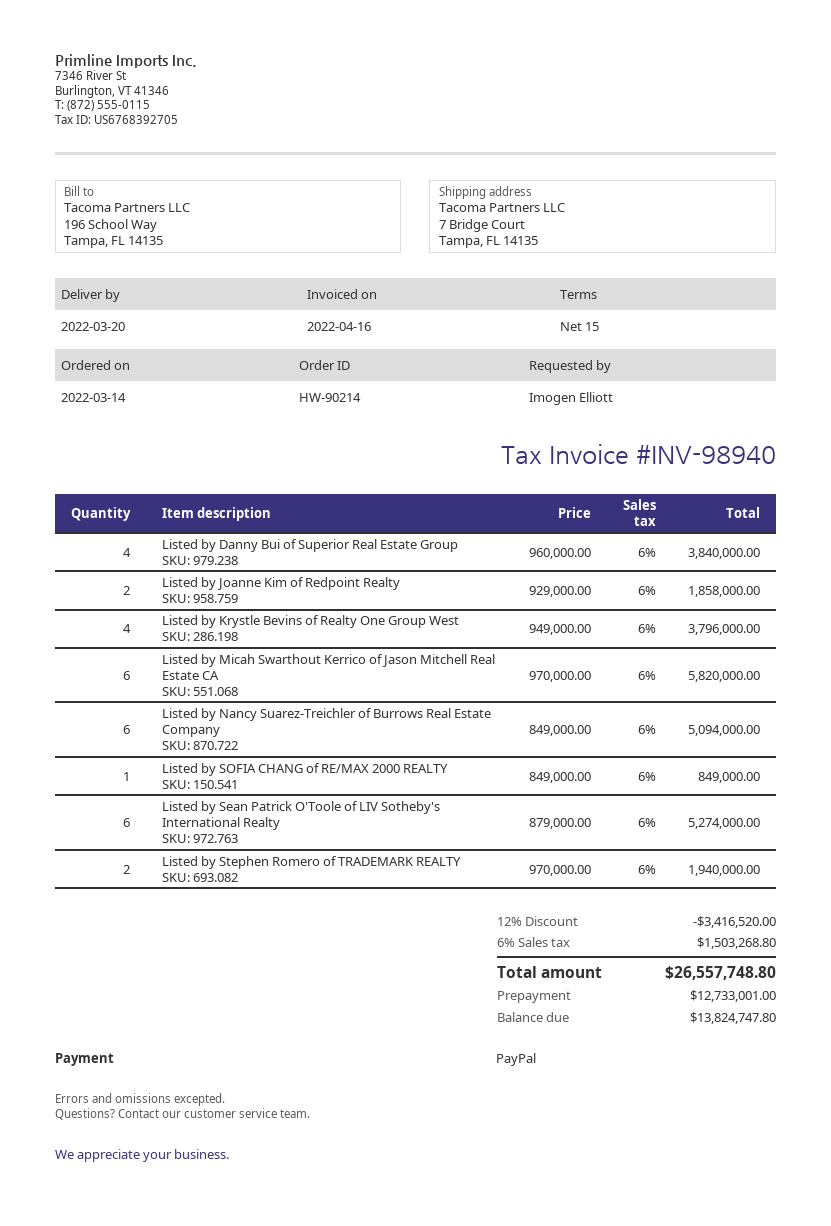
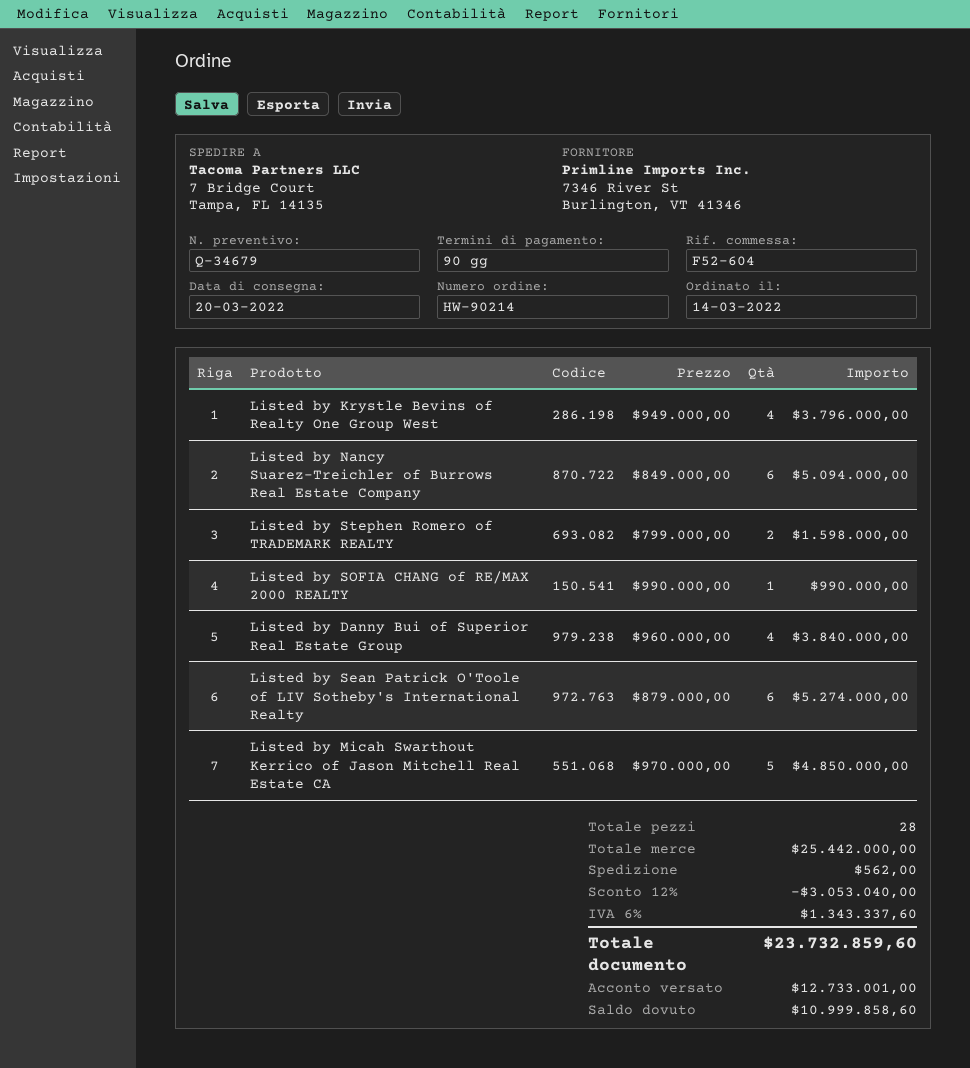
payment terms: 15 days -> 90 days
Listed by Joanne Kim of Redpoint Realty: 2 x 929000.00 = 1858000.00 -> none
Listed by Micah Swarthout Kerrico of Jason Mitchell Real Estate CA: 6 x 970000.00 = 5820000.00 -> 5 x 970000.00 = 4850000.00
Listed by SOFIA CHANG of RE/MAX 2000 REALTY: 1 x 849000.00 = 849000.00 -> 1 x 990000.00 = 990000.00
Listed by Stephen Romero of TRADEMARK REALTY: 2 x 970000.00 = 1940000.00 -> 2 x 799000.00 = 1598000.00
discount: 12% = 3416520.00 -> 12% = 3053040.00
shipping: none -> 562.00
tax: 6% = 1503268.80 -> 6% = 1343337.60
total: 26557748.80 -> 23732859.60
balance: 13824747.80 -> 10999858.60

